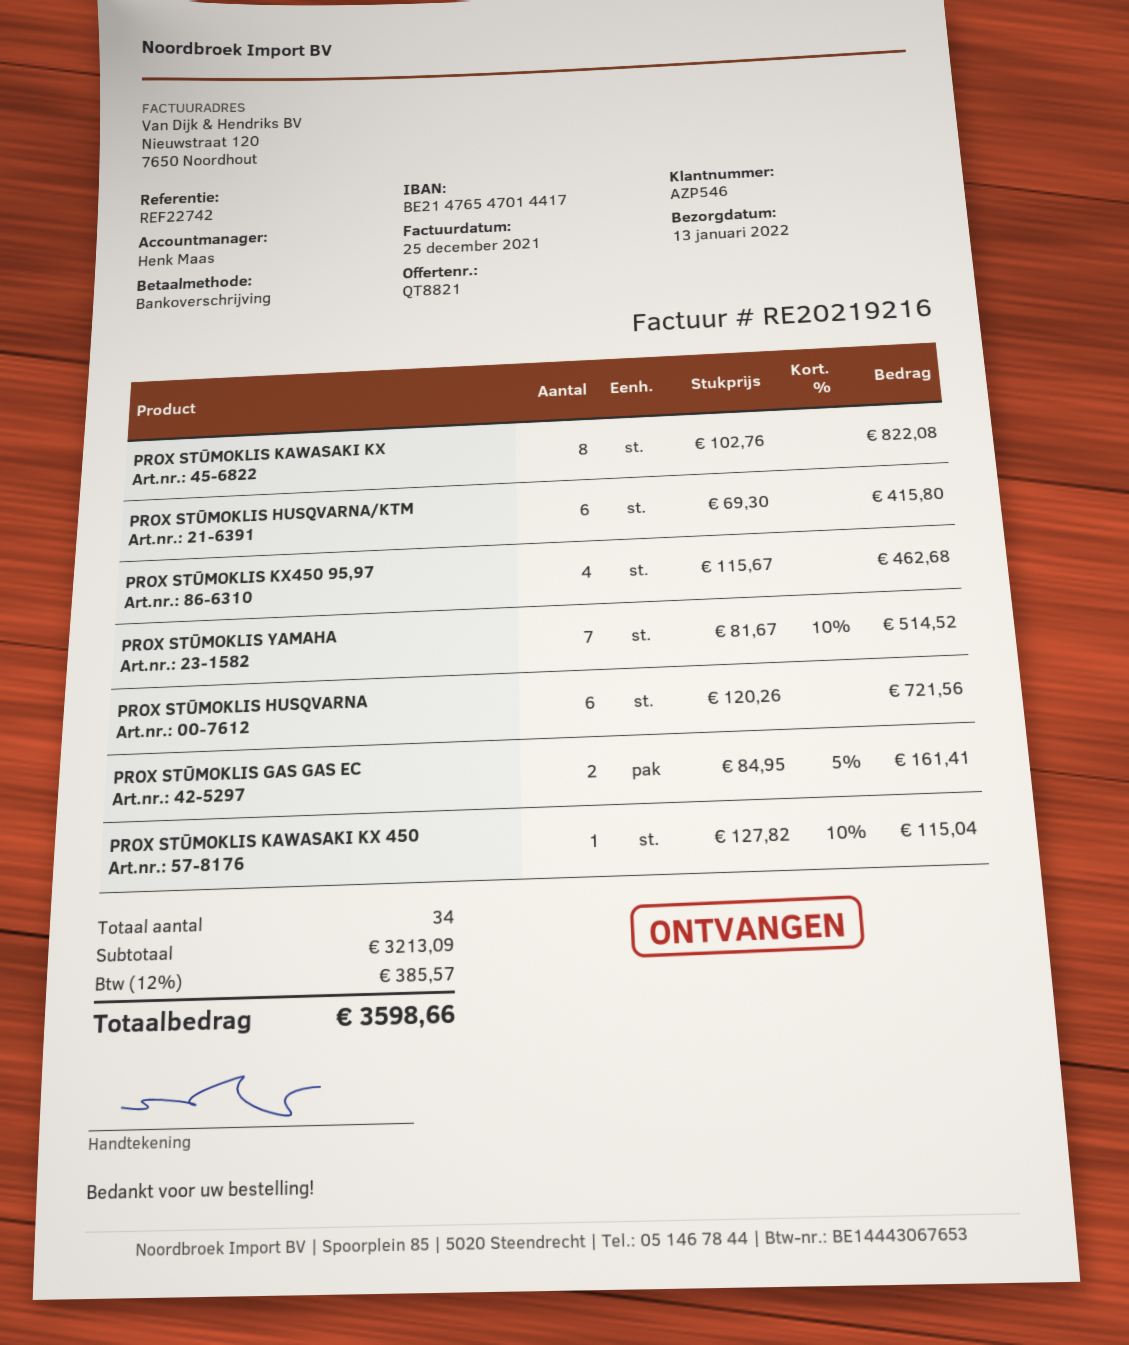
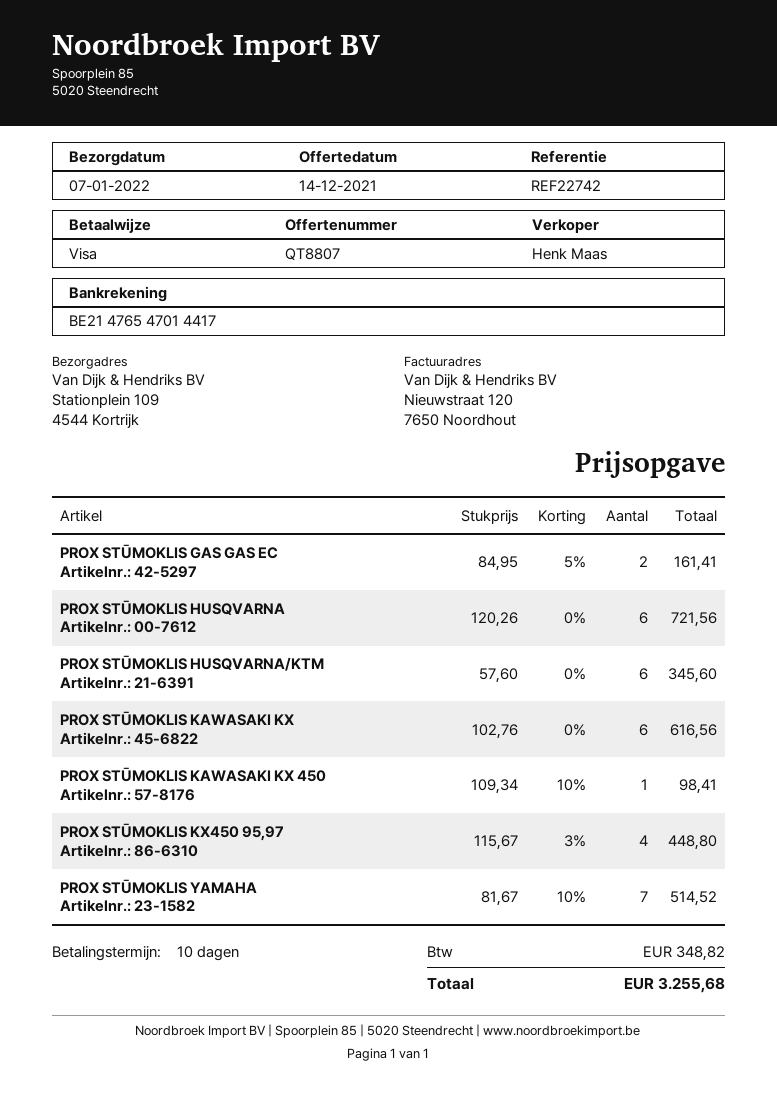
quote number: QT8821 -> QT8807
delivery date: 2022-01-13 -> 2022-01-07
payment method: bank transfer -> Visa
PROX STŪMOKLIS KAWASAKI KX: 8 x 102.76 = 822.08 -> 6 x 102.76 = 616.56
PROX STŪMOKLIS HUSQVARNA/KTM: 6 x 69.30 = 415.80 -> 6 x 57.60 = 345.60
PROX STŪMOKLIS KX450 95,97: 4 x 115.67 = 462.68 -> 4 x 115.67 - 3% = 448.80
PROX STŪMOKLIS KAWASAKI KX 450: 1 x 127.82 - 10% = 115.04 -> 1 x 109.34 - 10% = 98.41
tax: 385.57 -> 348.82
total: 3598.66 -> 3255.68

